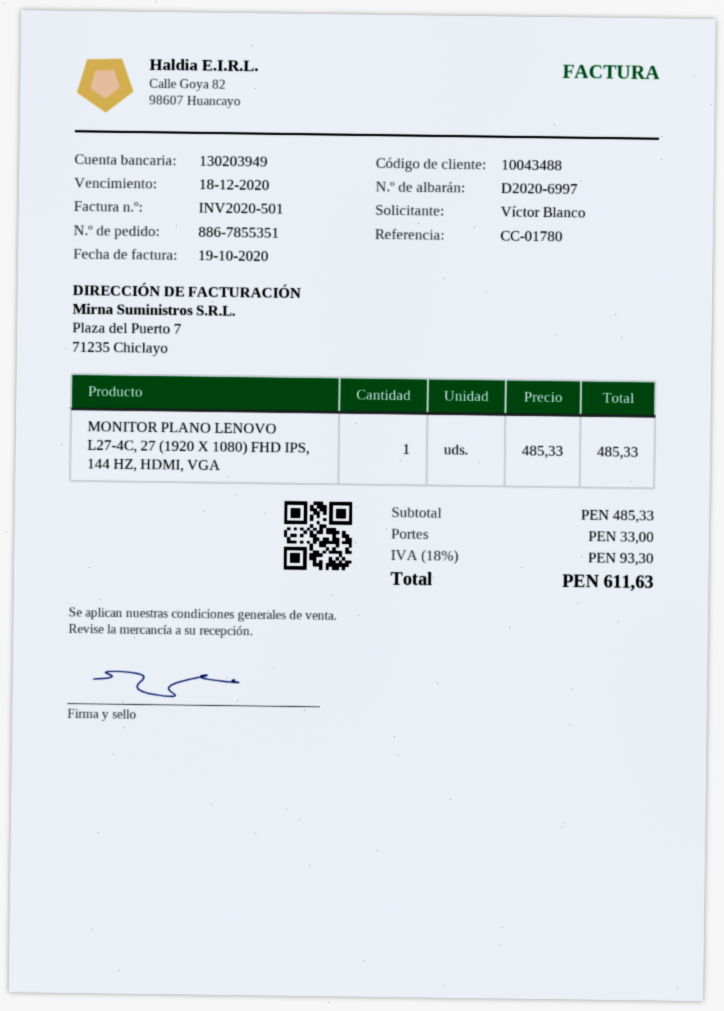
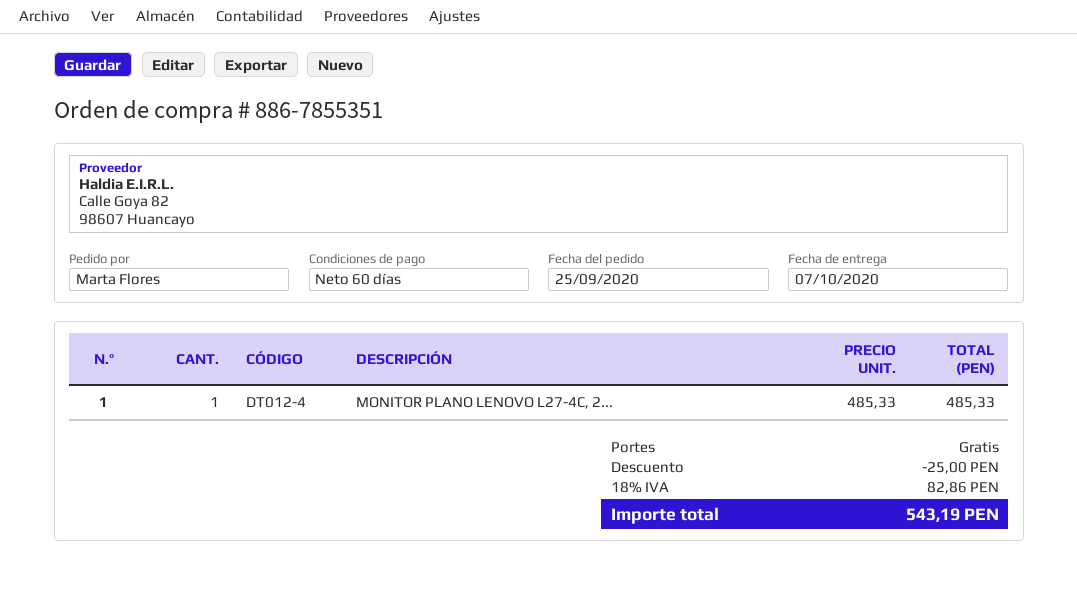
ordered by: Víctor Blanco -> Marta Flores
discount: none -> 25.00
shipping: 33.00 -> 0.00
tax: 18% = 93.30 -> 18% = 82.86
total: 611.63 -> 543.19

